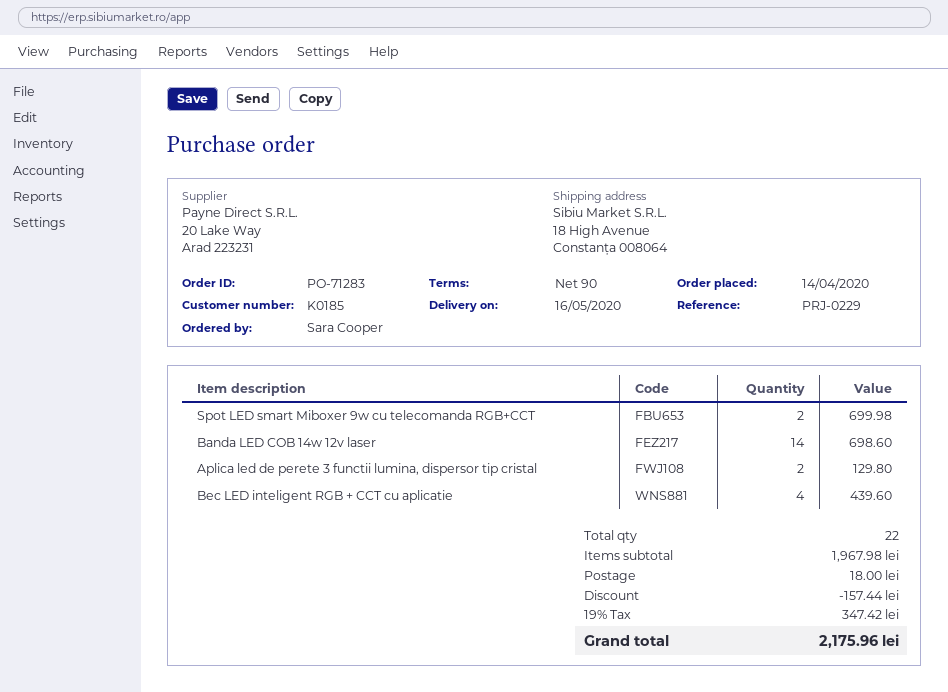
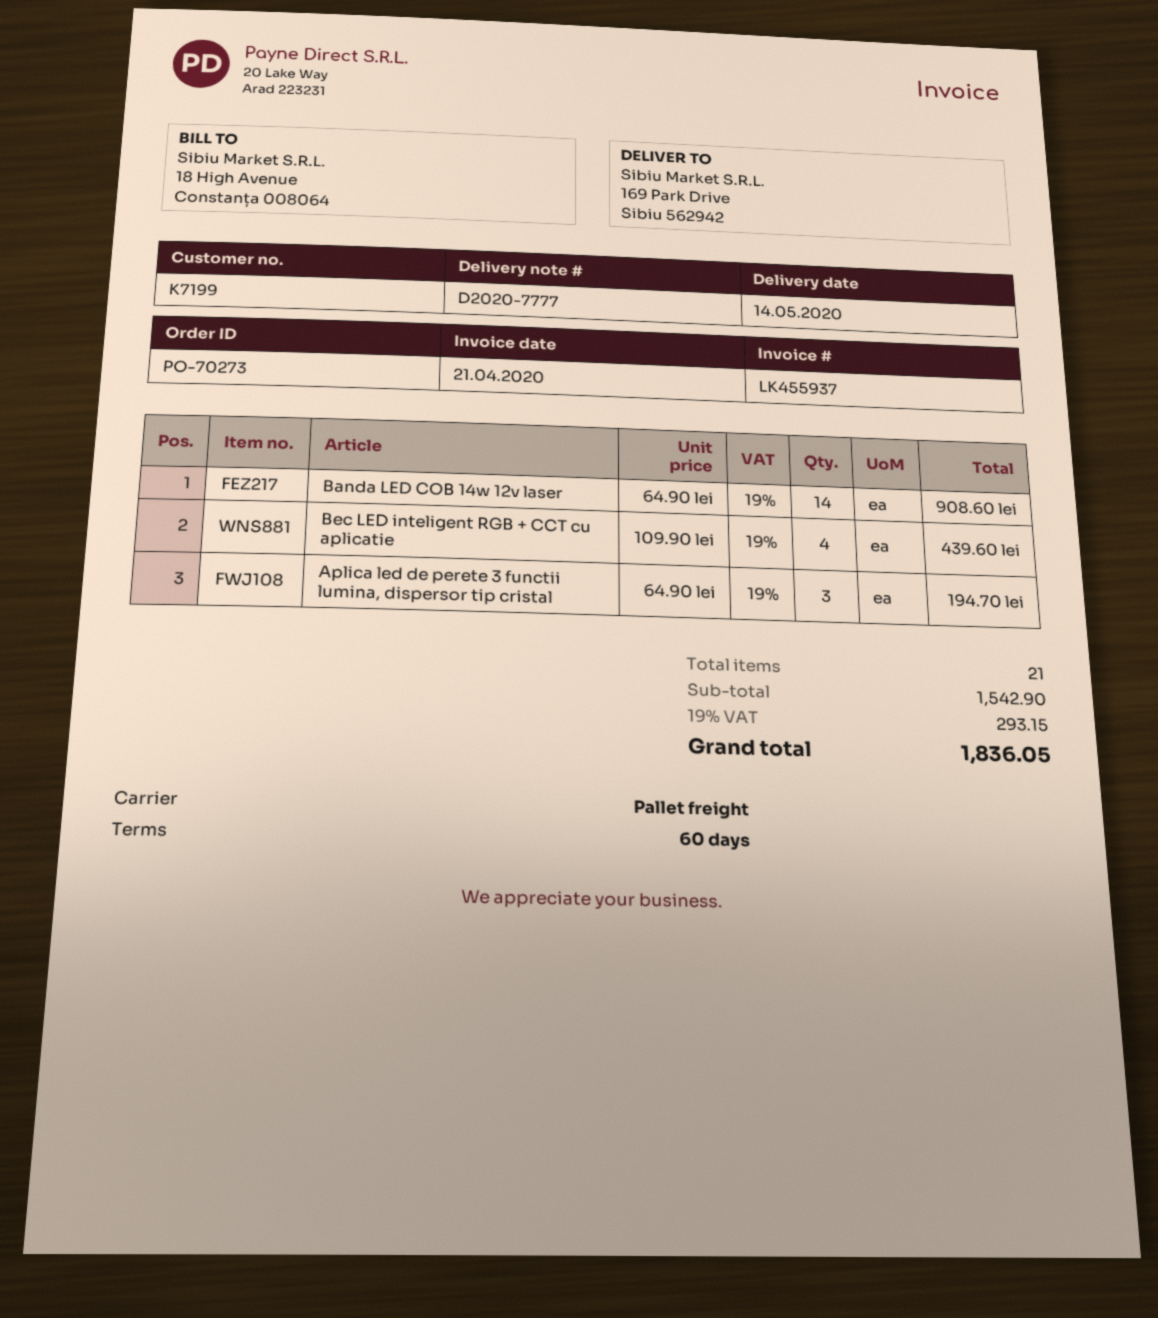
order number: PO-71283 -> PO-70273
delivery date: 2020-05-16 -> 2020-05-14
payment terms: 90 days -> 60 days
customer number: K0185 -> K7199
ship to: 18 High Avenue, Constanța 008064 -> 169 Park Drive, Sibiu 562942
Spot LED smart Miboxer 9w cu telecomanda RGB+CCT: 2 for 699.98 -> none
Banda LED COB 14w 12v laser: 14 for 698.60 -> 14 for 908.60
Aplica led de perete 3 functii lumina, dispersor tip cristal: 2 for 129.80 -> 3 for 194.70
total quantity: 22 -> 21
subtotal: 1967.98 -> 1542.90
discount: 157.44 -> none
shipping: 18.00 -> none
tax: 19% = 347.42 -> 19% = 293.15
total: 2175.96 -> 1836.05

